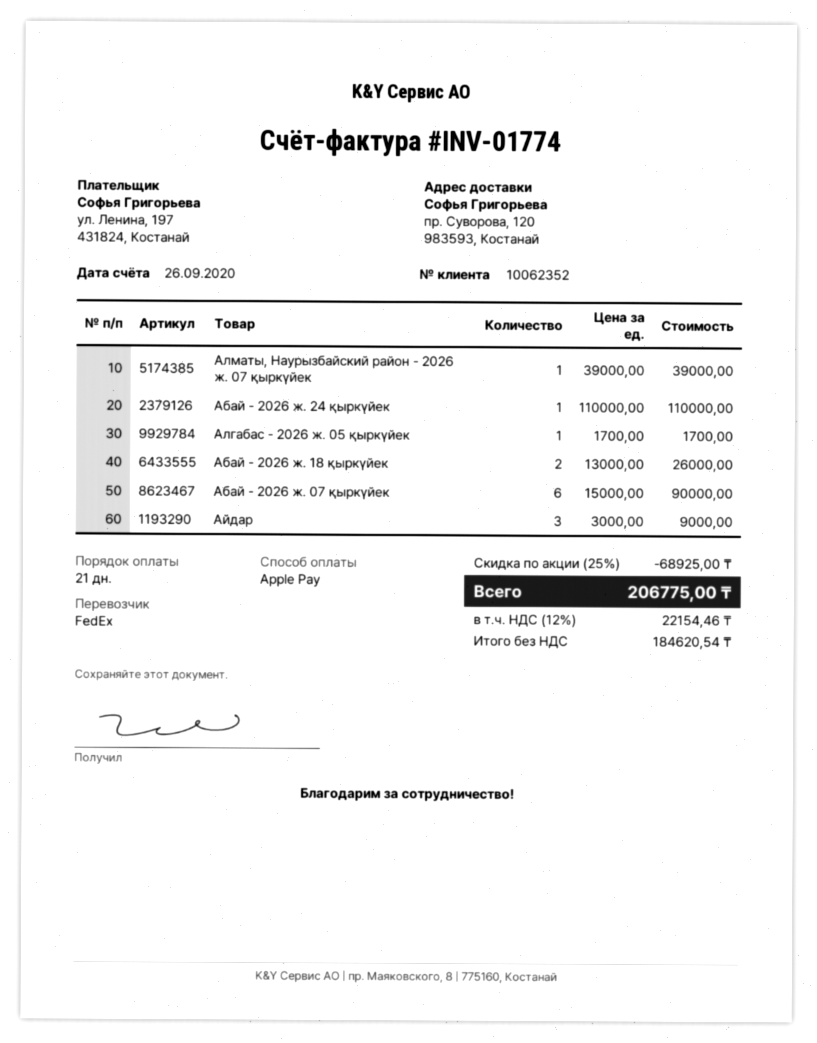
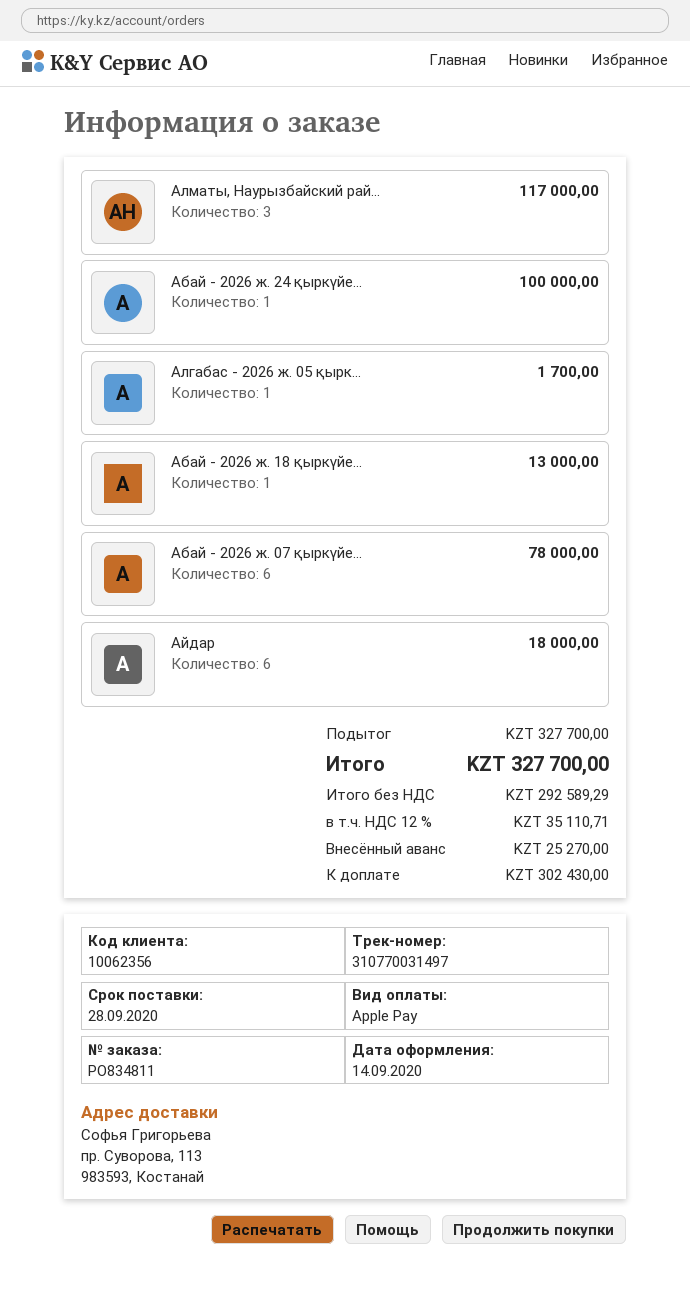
customer number: 10062352 -> 10062356
ship to: пр. Суворова, 120, 983593, Костанай -> пр. Суворова, 113, 983593, Костанай
Алматы, Наурызбайский район - 2026 ж. 07 қыркүйек: 1 for 39000.00 -> 3 for 117000.00
Абай - 2026 ж. 24 қыркүйек: 1 for 110000.00 -> 1 for 100000.00
Абай - 2026 ж. 18 қыркүйек: 2 for 26000.00 -> 1 for 13000.00
Абай - 2026 ж. 07 қыркүйек: 6 for 90000.00 -> 6 for 78000.00
Айдар: 3 for 9000.00 -> 6 for 18000.00
discount: 25% = 68925.00 -> none
net: 184620.54 -> 292589.29
tax: 12% = 22154.46 -> 12% = 35110.71
total: 206775.00 -> 327700.00

